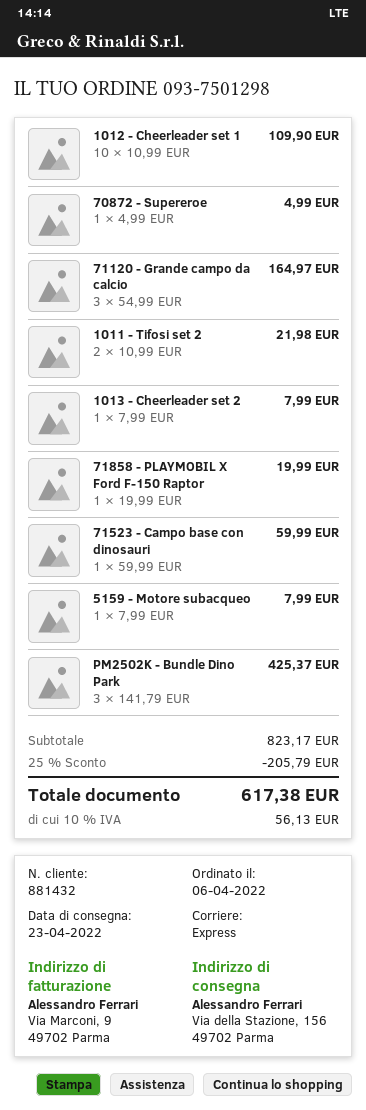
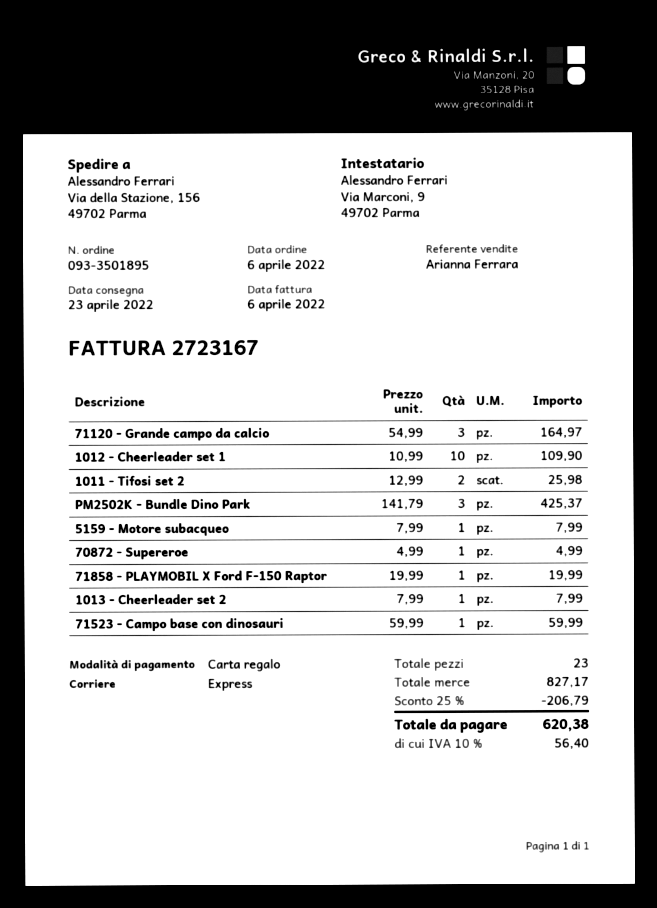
order number: 093-7501298 -> 093-3501895
1011 - Tifosi set 2: 2 x 10.99 = 21.98 -> 2 x 12.99 = 25.98
subtotal: 823.17 -> 827.17
discount: 25% = 205.79 -> 25% = 206.79
tax: 10% = 56.13 -> 10% = 56.40
total: 617.38 -> 620.38

